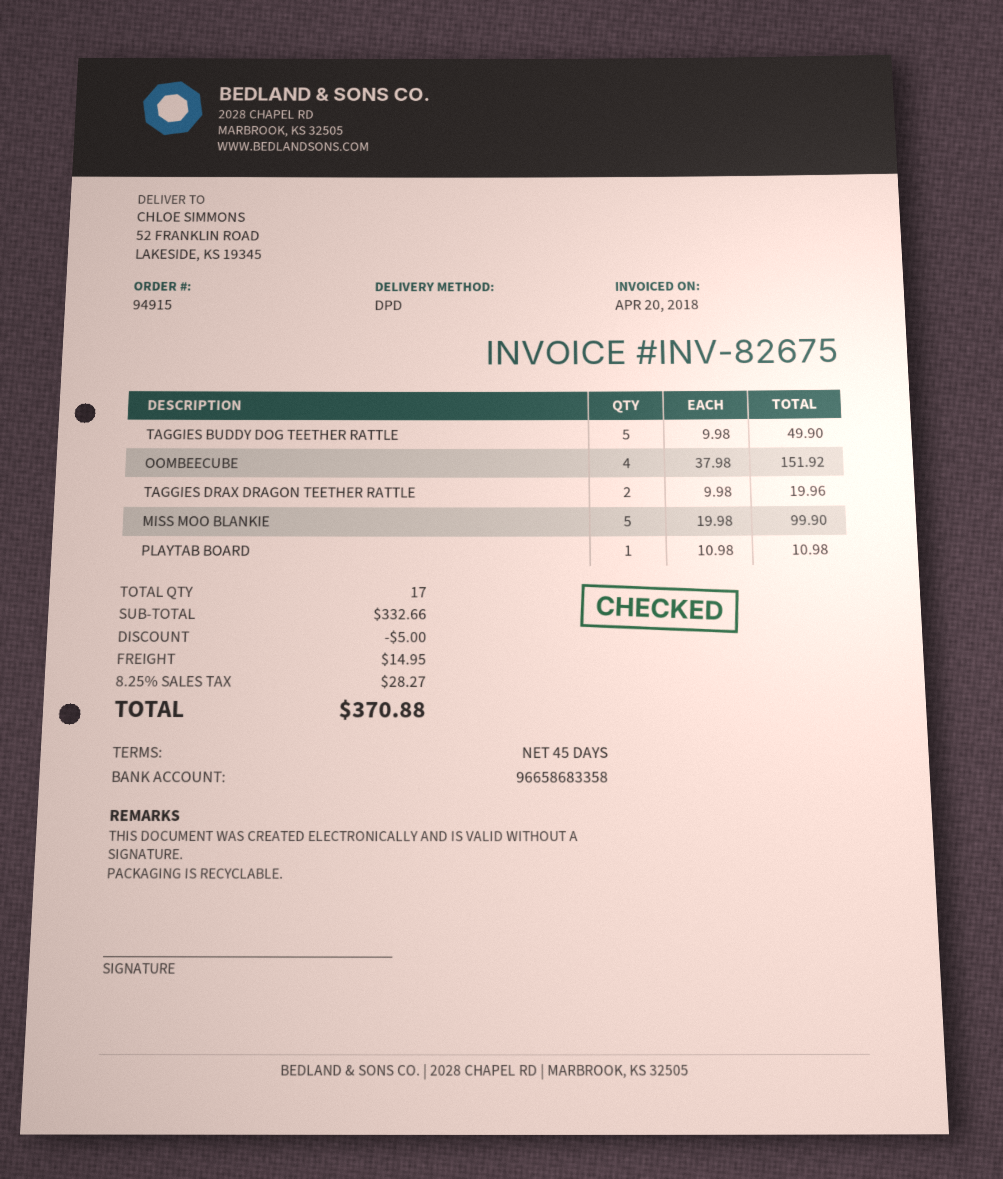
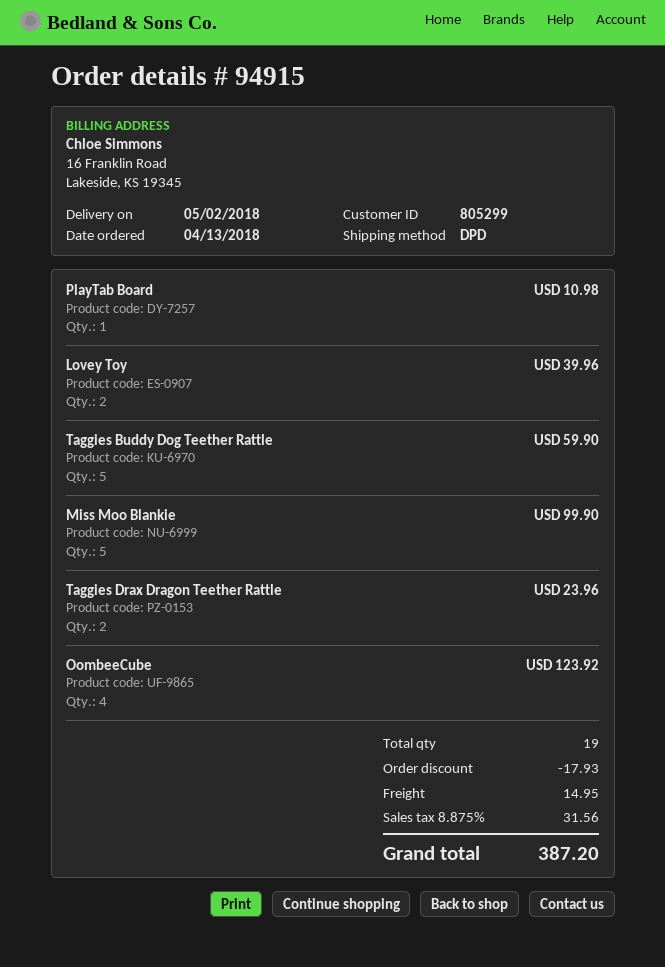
TAGGIES BUDDY DOG TEETHER RATTLE: 5 for 49.90 -> 5 for 59.90
OOMBEECUBE: 4 for 151.92 -> 4 for 123.92
TAGGIES DRAX DRAGON TEETHER RATTLE: 2 for 19.96 -> 2 for 23.96
Lovey Toy: none -> 2 for 39.96
total quantity: 17 -> 19
discount: 5.00 -> 17.93
tax: 8.25% = 28.27 -> 8.875% = 31.56
total: 370.88 -> 387.20

